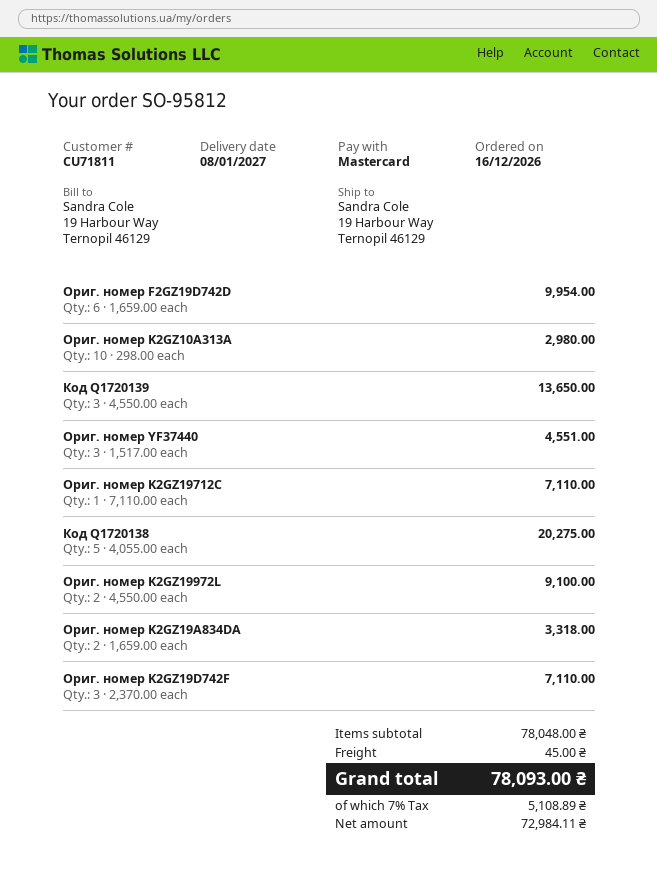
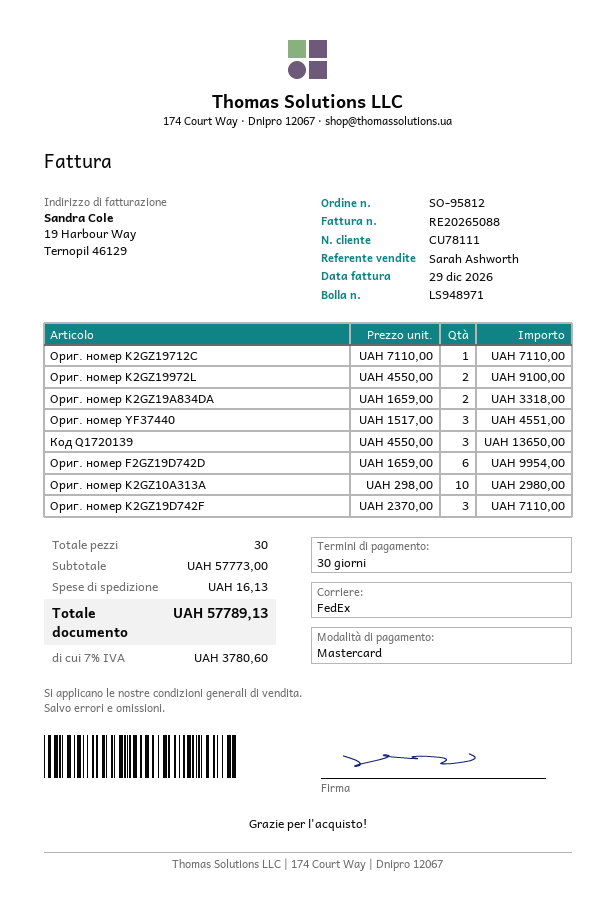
customer number: CU71811 -> CU78111
Код Q1720138: 5 x 4055.00 = 20275.00 -> none
subtotal: 78048.00 -> 57773.00
shipping: 45.00 -> 16.13
tax: 7% = 5108.89 -> 7% = 3780.60
total: 78093.00 -> 57789.13

